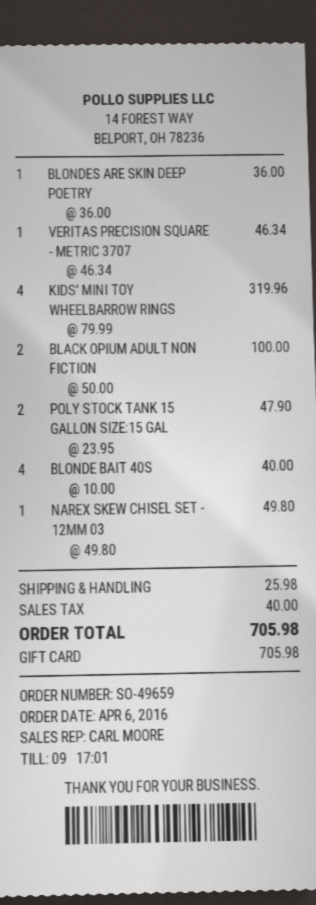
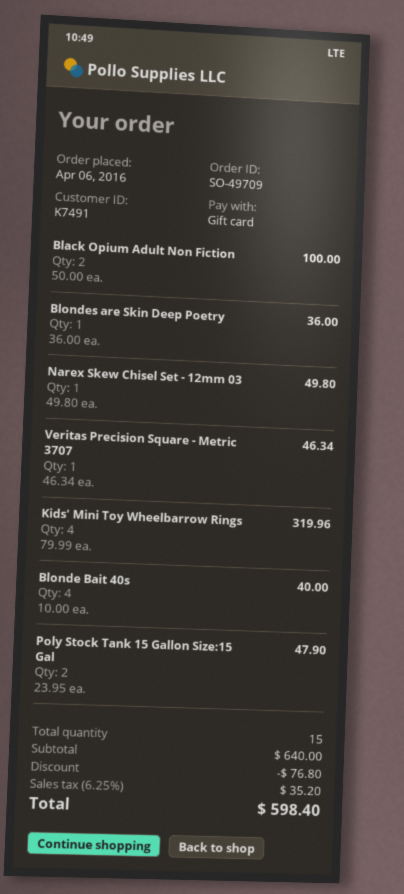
order number: SO-49659 -> SO-49709
discount: none -> 76.80
shipping: 25.98 -> none
tax: 40.00 -> 35.20
total: 705.98 -> 598.40

